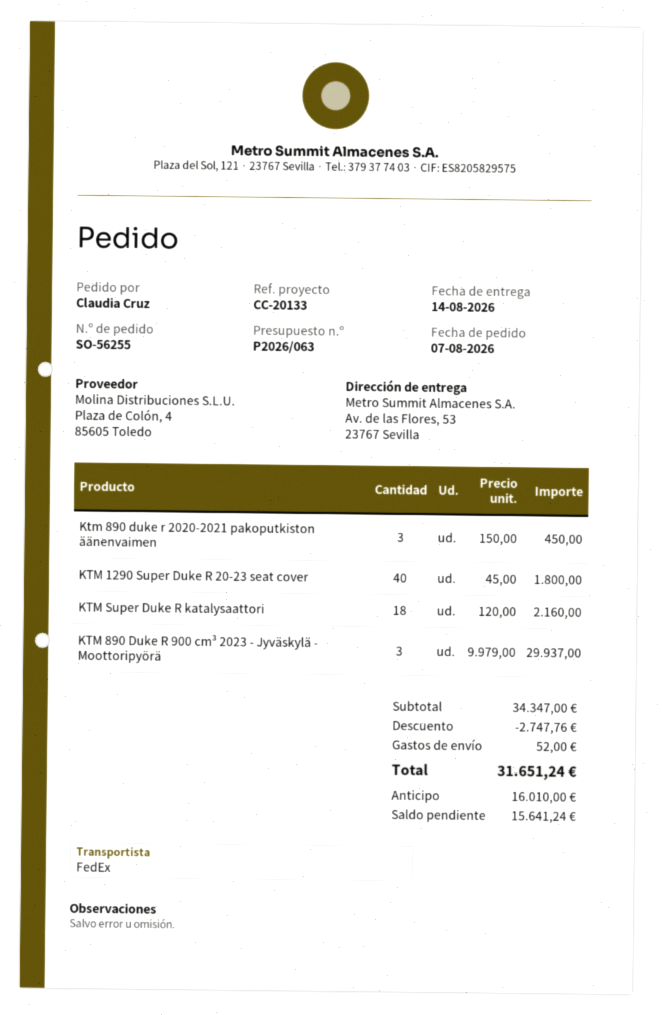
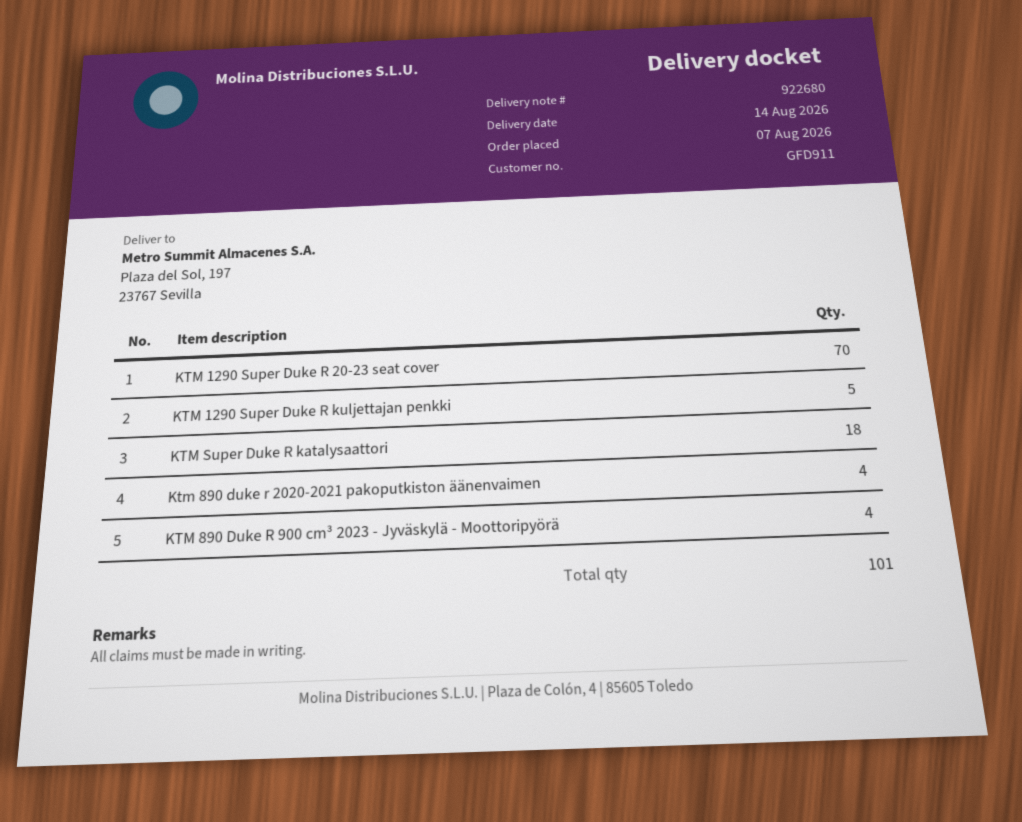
ship to: Av. de las Flores, 53, 23767 Sevilla -> Plaza del Sol, 197, 23767 Sevilla
Ktm 890 duke r 2020-2021 pakoputkiston äänenvaimen: 3 -> 4
KTM 1290 Super Duke R 20-23 seat cover: 40 -> 70
KTM 890 Duke R 900 cm³ 2023 - Jyväskylä - Moottoripyörä: 3 -> 4
KTM 1290 Super Duke R kuljettajan penkki: none -> 5

